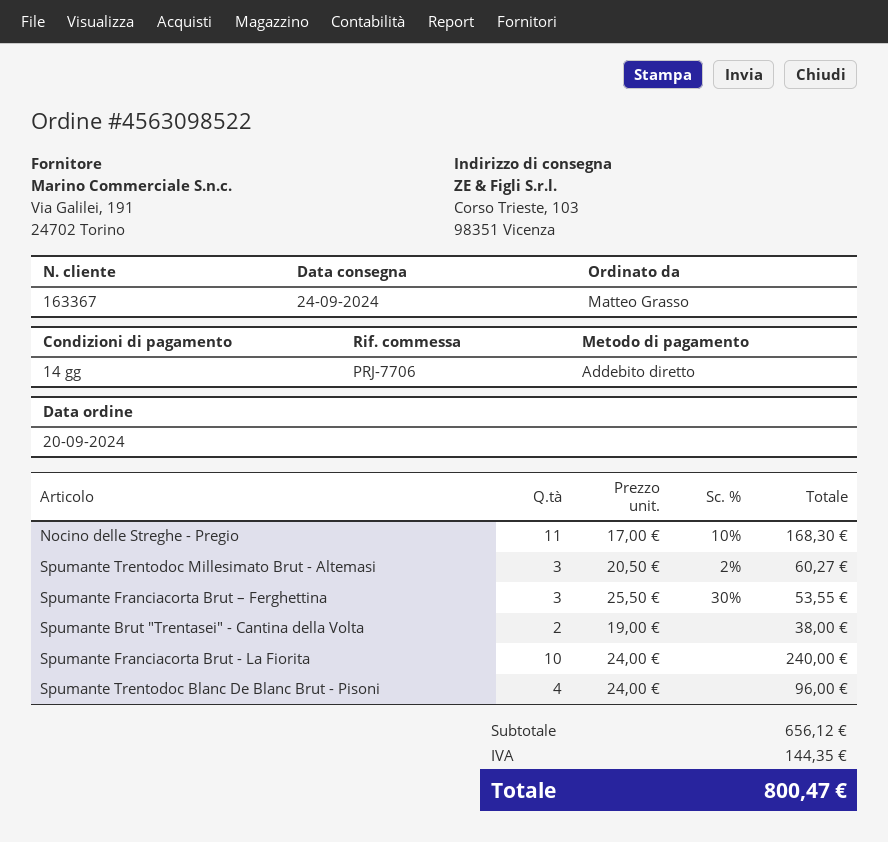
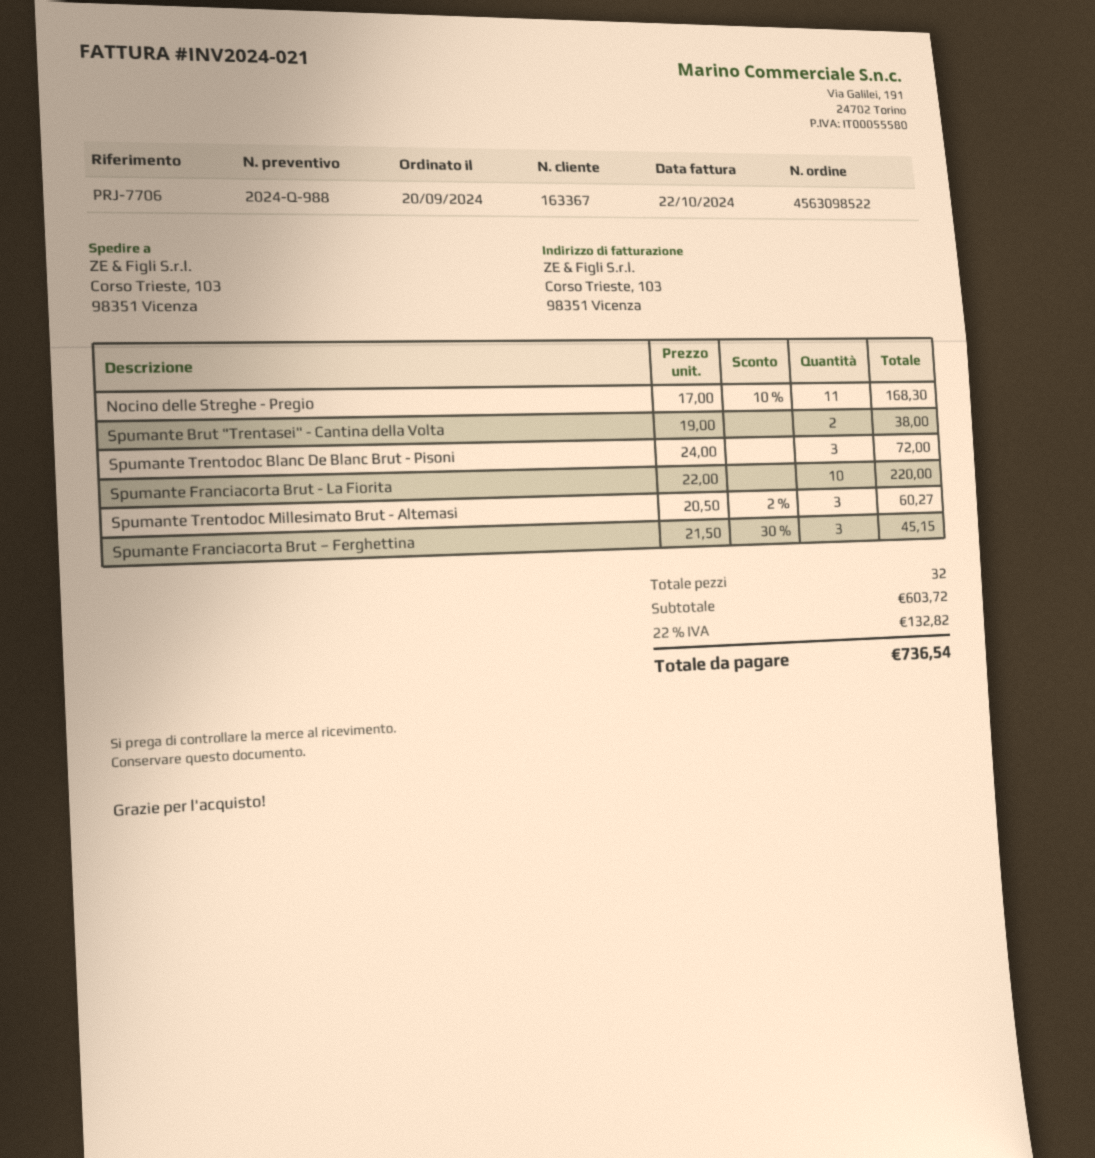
Spumante Franciacorta Brut – Ferghettina: 3 x 25.50 - 30% = 53.55 -> 3 x 21.50 - 30% = 45.15
Spumante Franciacorta Brut - La Fiorita: 10 x 24.00 = 240.00 -> 10 x 22.00 = 220.00
Spumante Trentodoc Blanc De Blanc Brut - Pisoni: 4 x 24.00 = 96.00 -> 3 x 24.00 = 72.00
subtotal: 656.12 -> 603.72
tax: 144.35 -> 132.82
total: 800.47 -> 736.54

